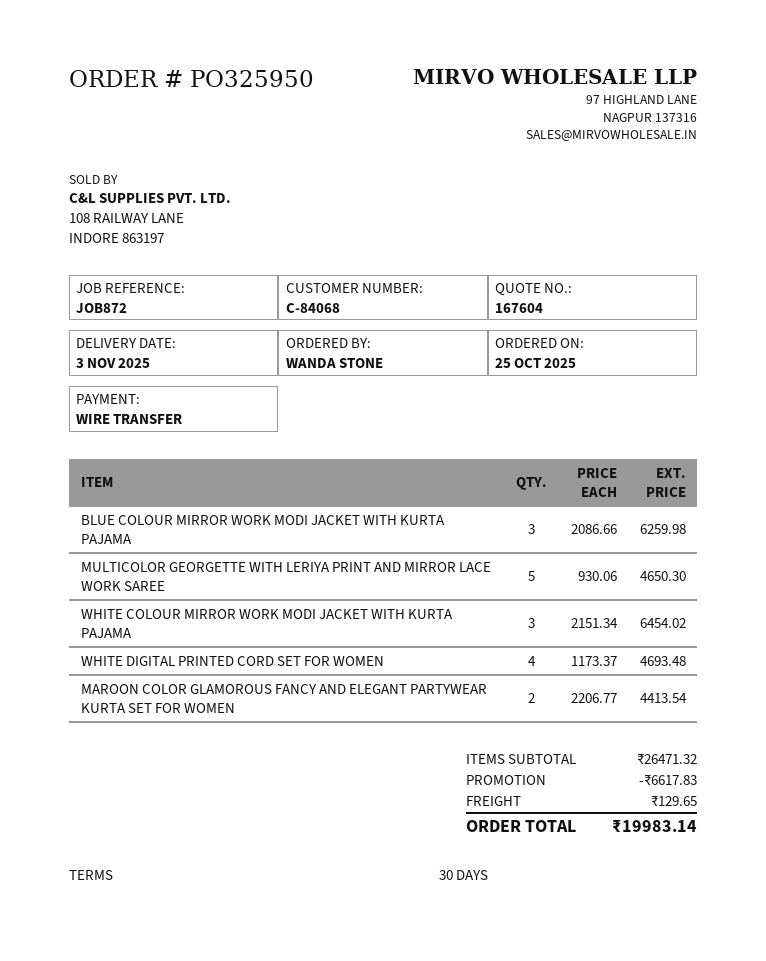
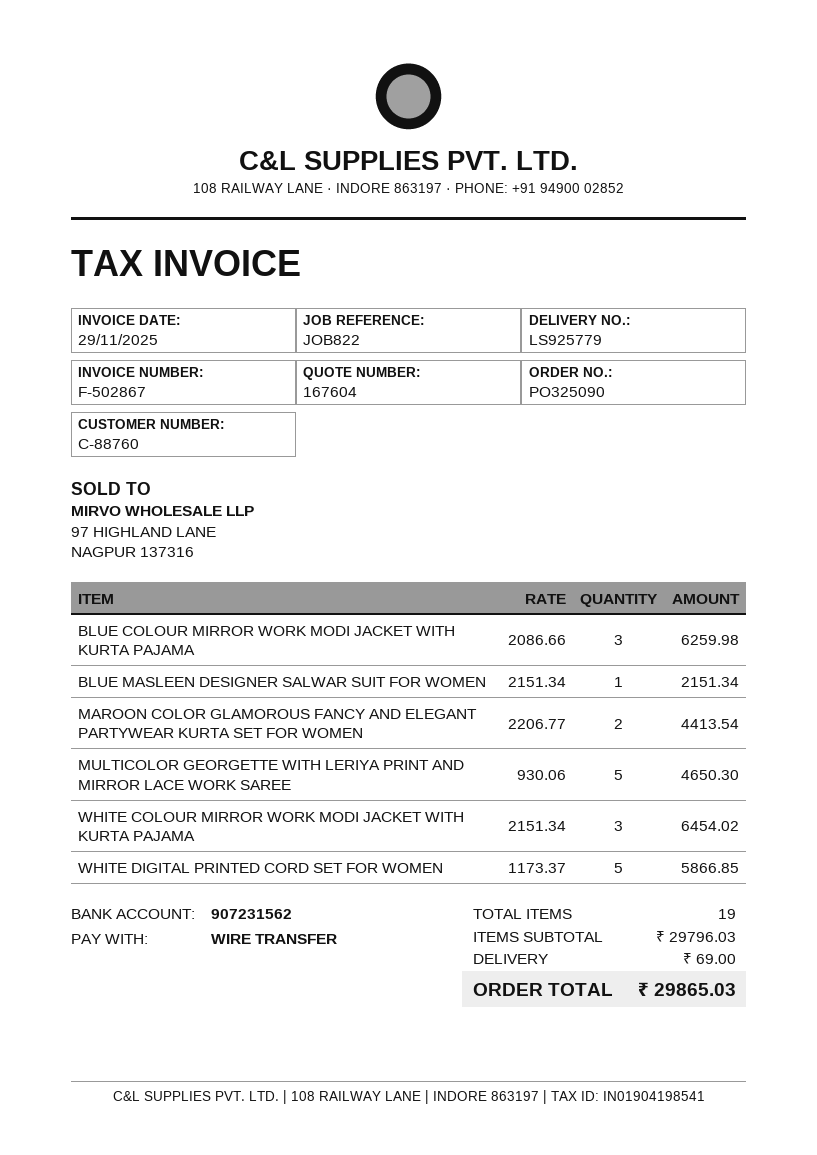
order number: PO325950 -> PO325090
customer number: C-84068 -> C-88760
reference: JOB872 -> JOB822
WHITE DIGITAL PRINTED CORD SET FOR WOMEN: 4 x 1173.37 = 4693.48 -> 5 x 1173.37 = 5866.85
BLUE MASLEEN DESIGNER SALWAR SUIT FOR WOMEN: none -> 1 x 2151.34 = 2151.34
subtotal: 26471.32 -> 29796.03
discount: 6617.83 -> none
shipping: 129.65 -> 69.00
total: 19983.14 -> 29865.03

